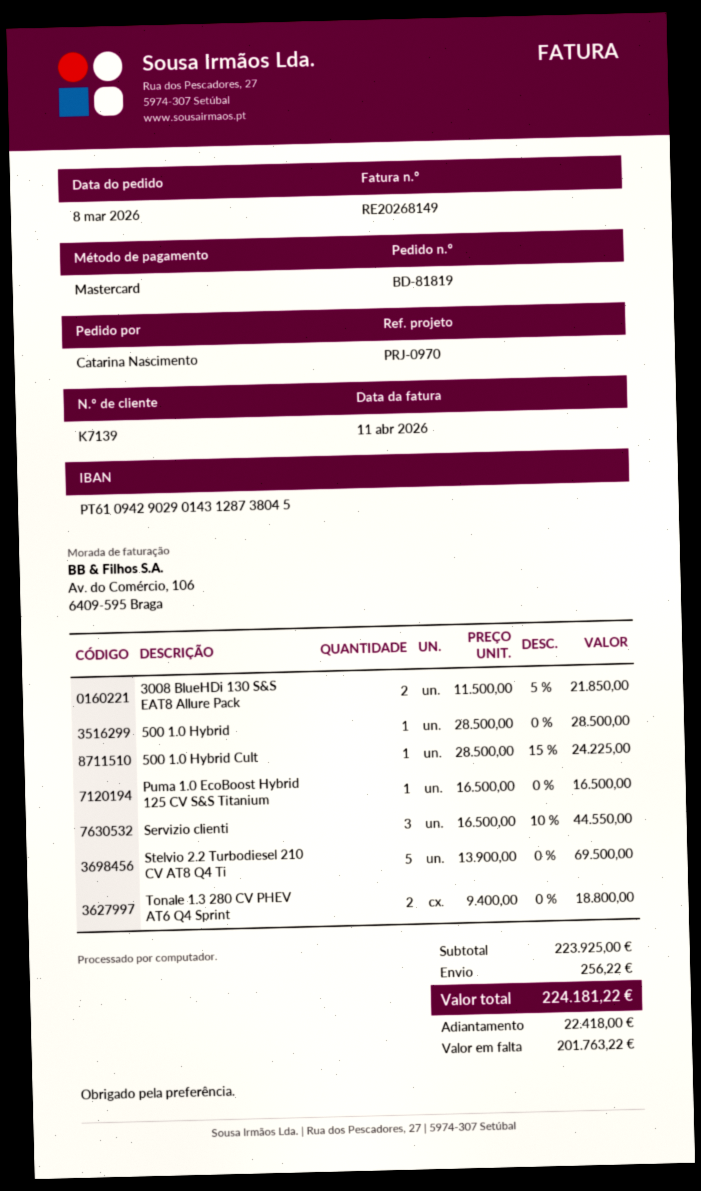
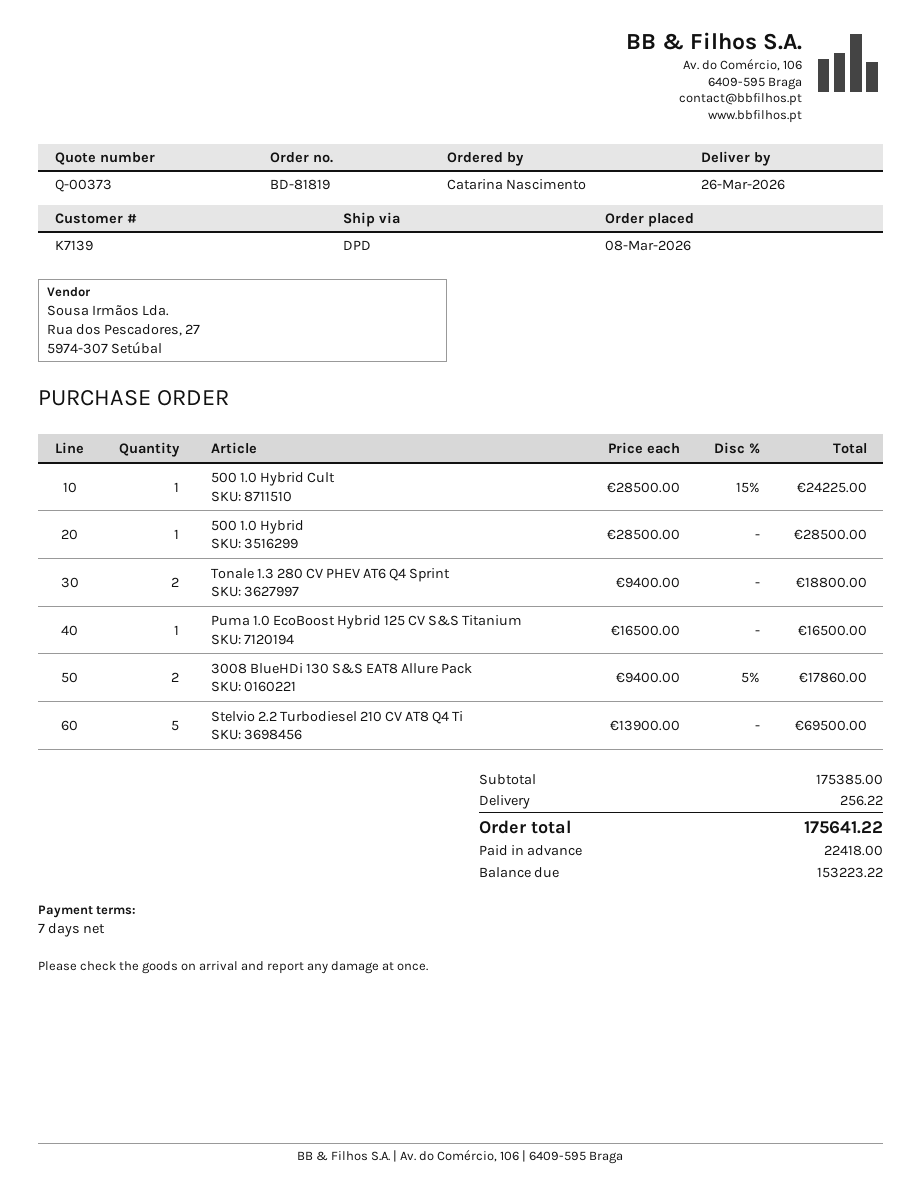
3008 BlueHDi 130 S&S EAT8 Allure Pack: 2 x 11500.00 - 5% = 21850.00 -> 2 x 9400.00 - 5% = 17860.00
Servizio clienti: 3 x 16500.00 - 10% = 44550.00 -> none
subtotal: 223925.00 -> 175385.00
total: 224181.22 -> 175641.22
balance: 201763.22 -> 153223.22

